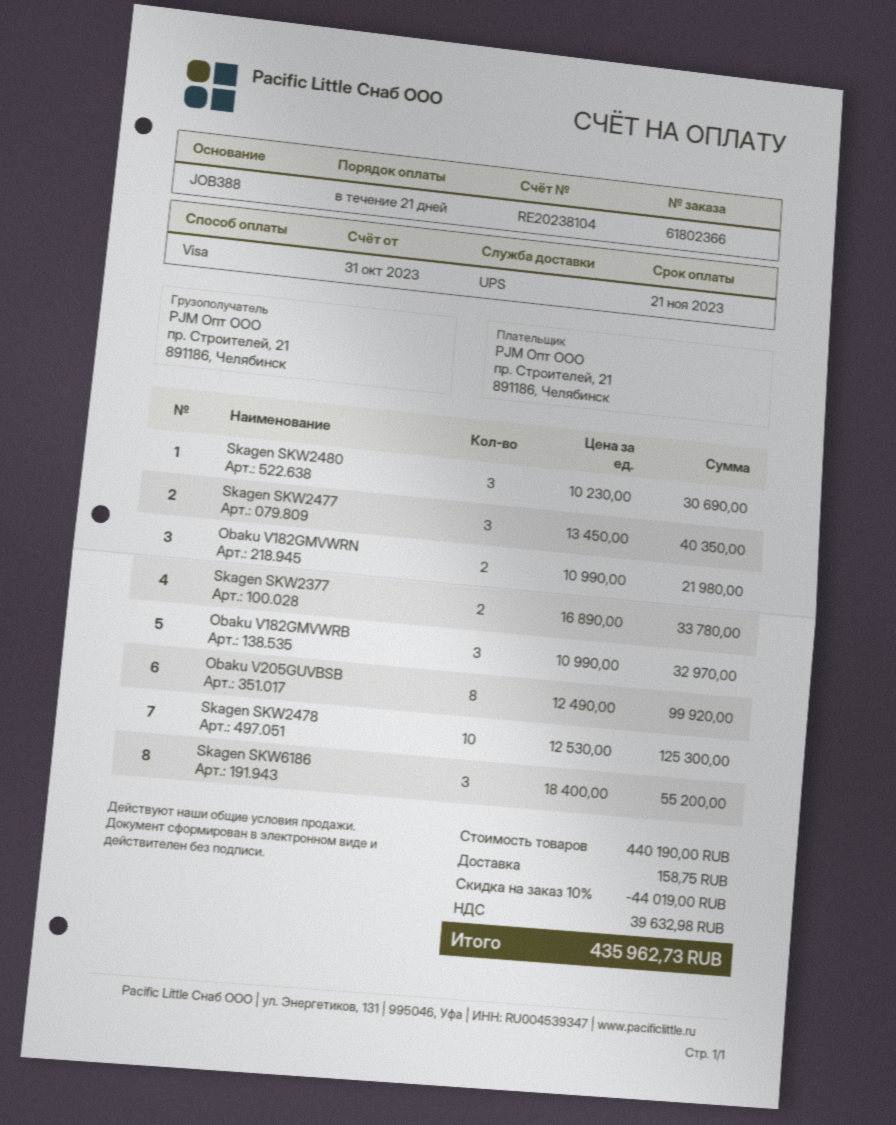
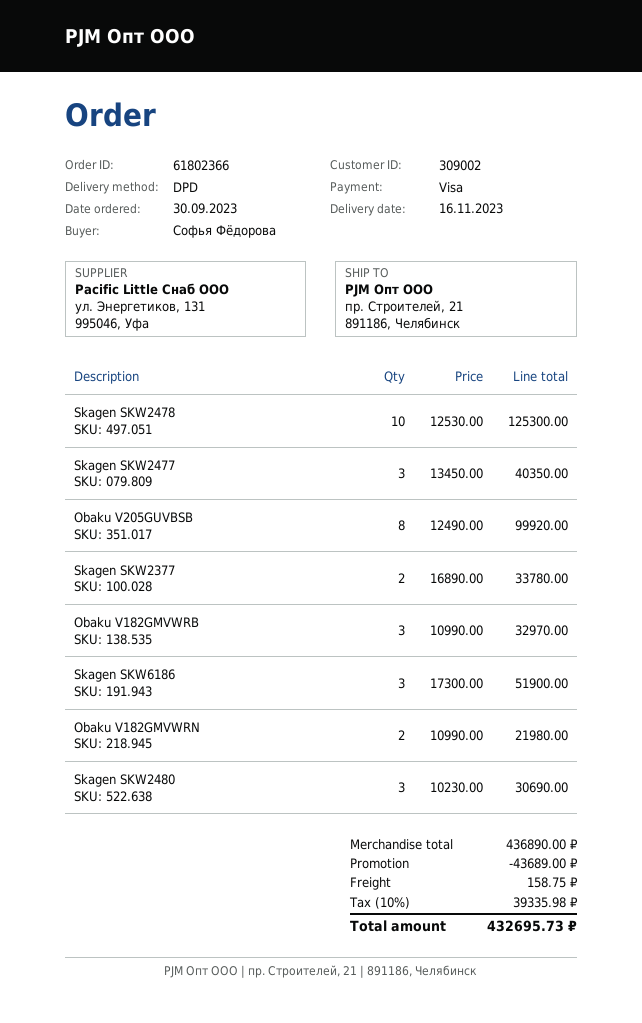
shipping method: UPS -> DPD
Skagen SKW6186: 3 x 18400.00 = 55200.00 -> 3 x 17300.00 = 51900.00
subtotal: 440190.00 -> 436890.00
discount: 44019.00 -> 43689.00
tax: 39632.98 -> 39335.98
total: 435962.73 -> 432695.73

